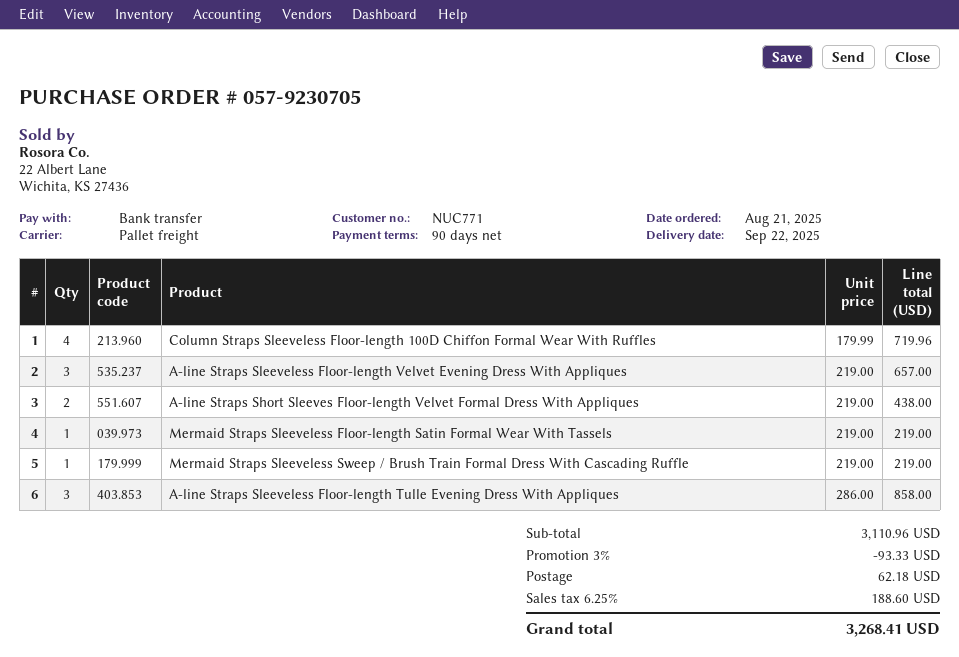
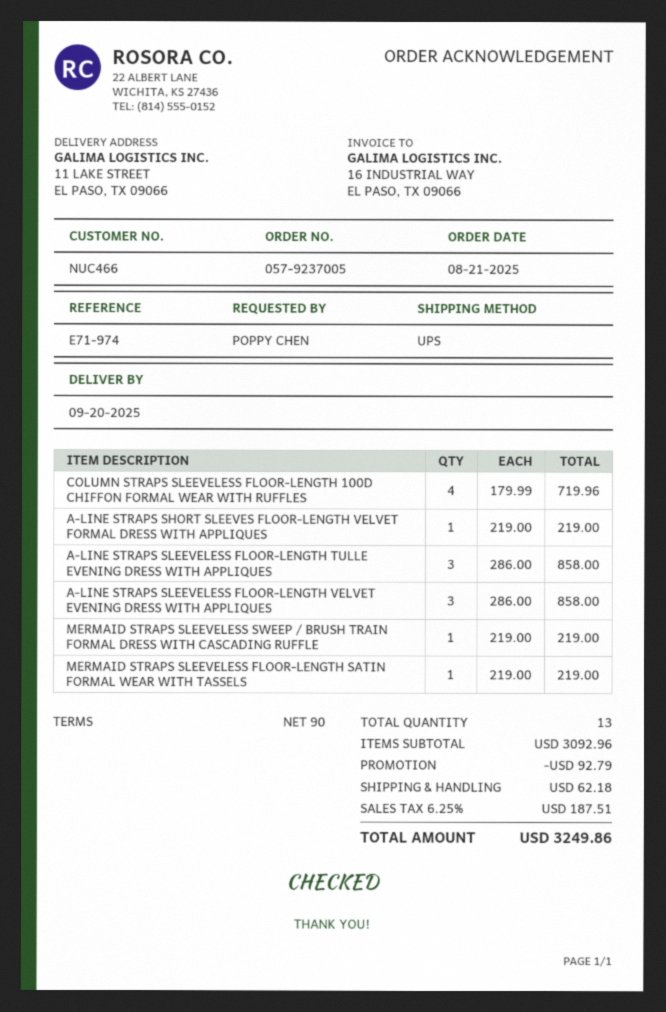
order number: 057-9230705 -> 057-9237005
delivery date: 2025-09-22 -> 2025-09-20
customer number: NUC771 -> NUC466
shipping method: pallet freight -> UPS
A-line Straps Sleeveless Floor-length Velvet Evening Dress With Appliques: 3 x 219.00 = 657.00 -> 3 x 286.00 = 858.00
A-line Straps Short Sleeves Floor-length Velvet Formal Dress With Appliques: 2 x 219.00 = 438.00 -> 1 x 219.00 = 219.00
subtotal: 3110.96 -> 3092.96
discount: 93.33 -> 92.79
tax: 6.25% = 188.60 -> 6.25% = 187.51
total: 3268.41 -> 3249.86

